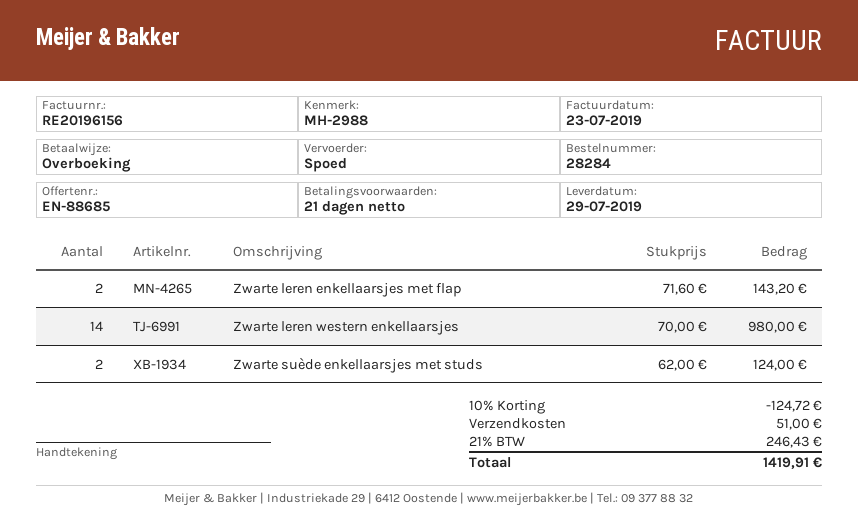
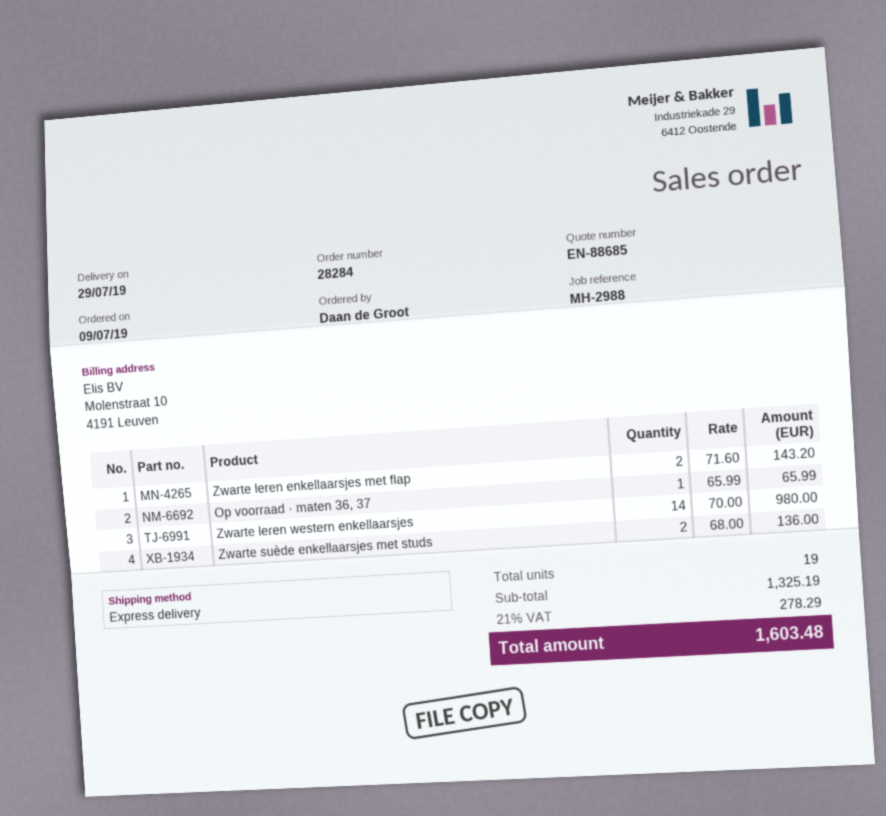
Zwarte suède enkellaarsjes met studs: 2 x 62.00 = 124.00 -> 2 x 68.00 = 136.00
Op voorraad · maten 36, 37: none -> 1 x 65.99 = 65.99
discount: 10% = 124.72 -> none
shipping: 51.00 -> none
tax: 21% = 246.43 -> 21% = 278.29
total: 1419.91 -> 1603.48

